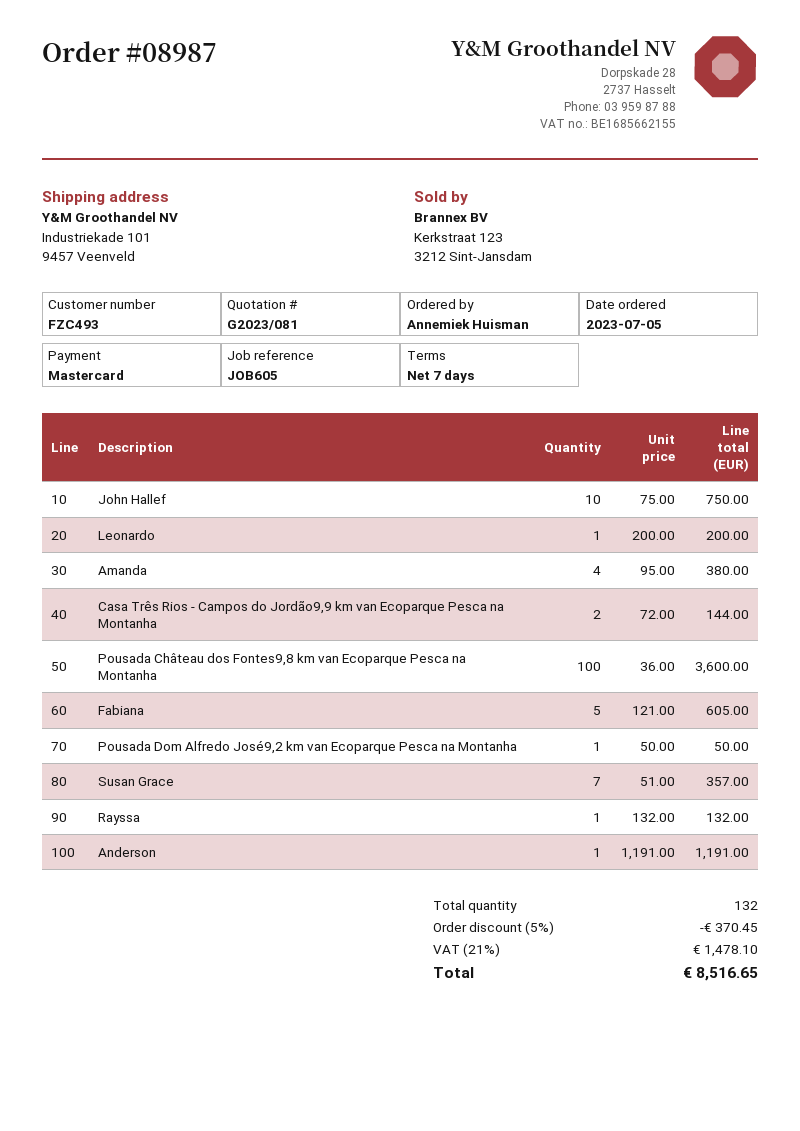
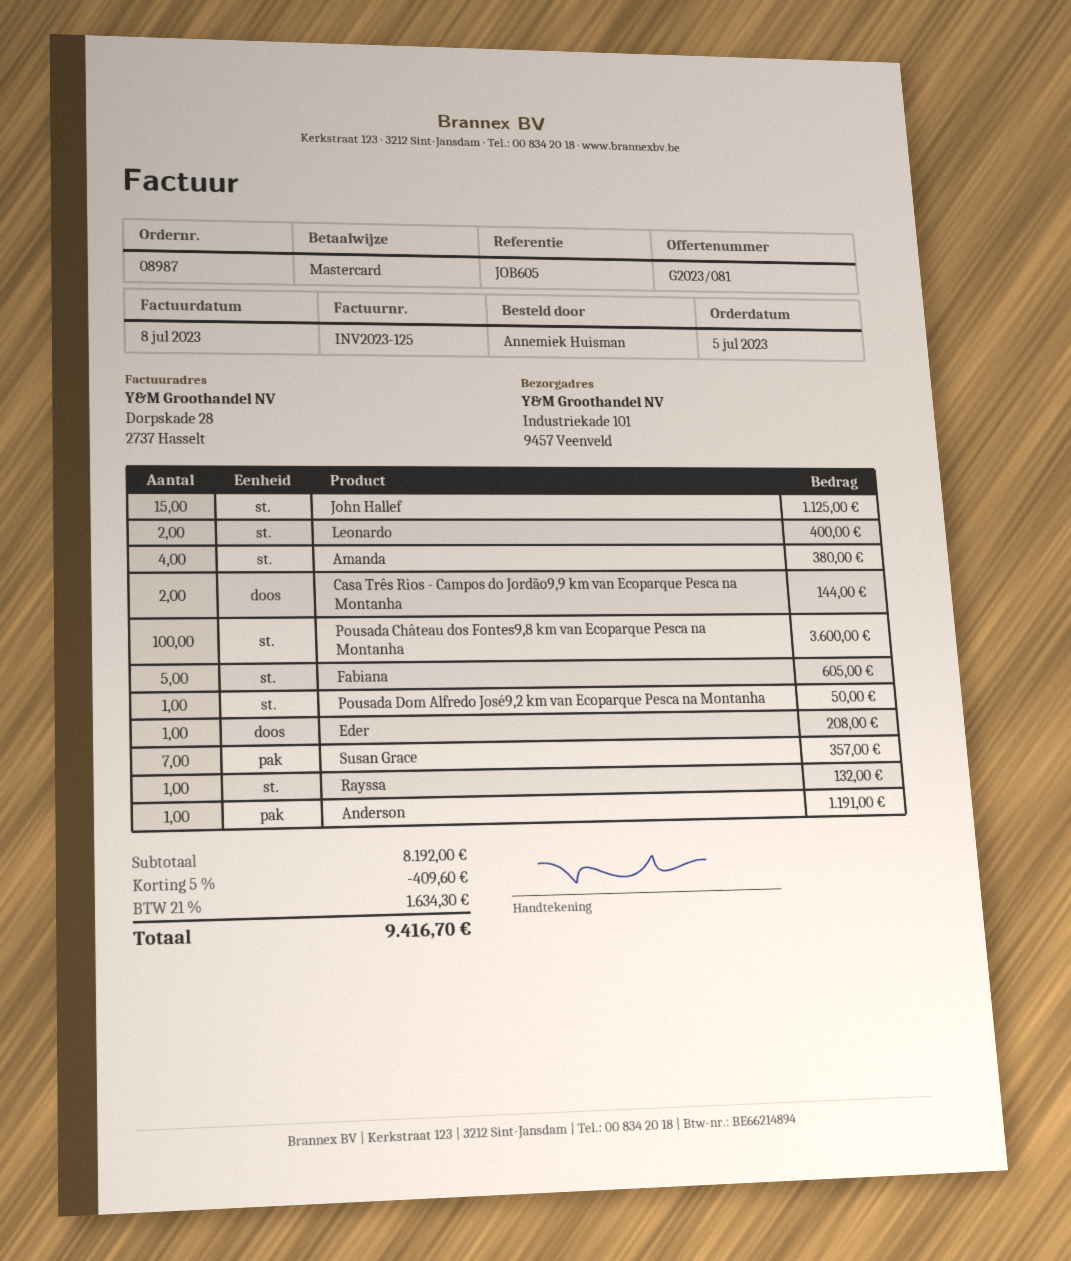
John Hallef: 10 for 750.00 -> 15 for 1125.00
Leonardo: 1 for 200.00 -> 2 for 400.00
Eder: none -> 1 for 208.00
discount: 5% = 370.45 -> 5% = 409.60
tax: 21% = 1478.10 -> 21% = 1634.30
total: 8516.65 -> 9416.70

